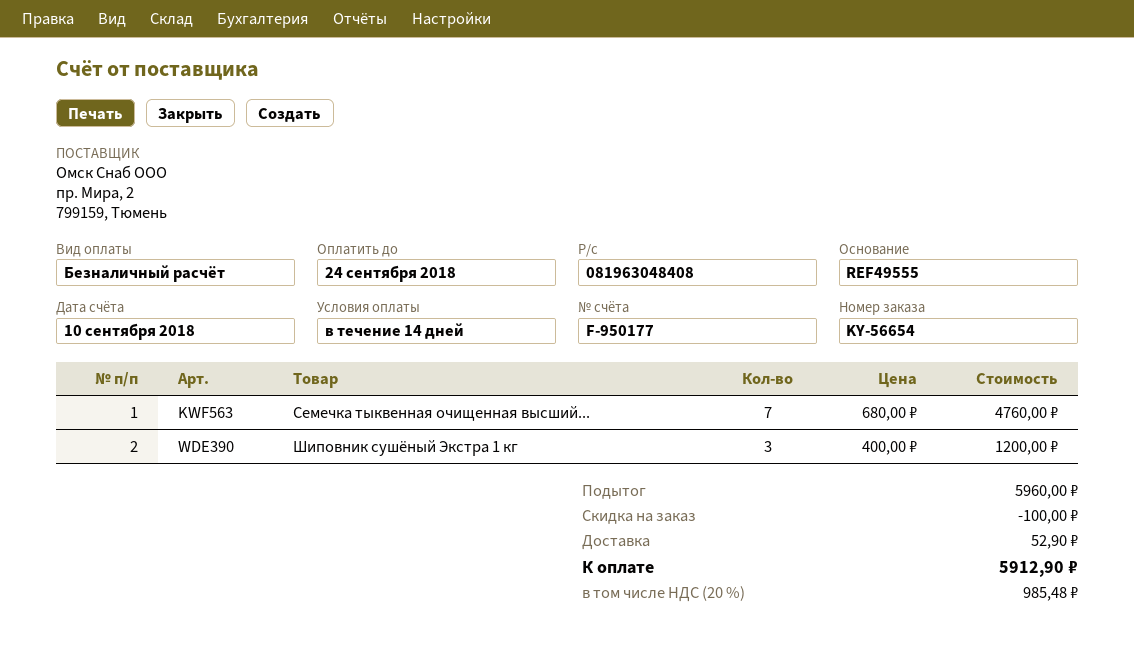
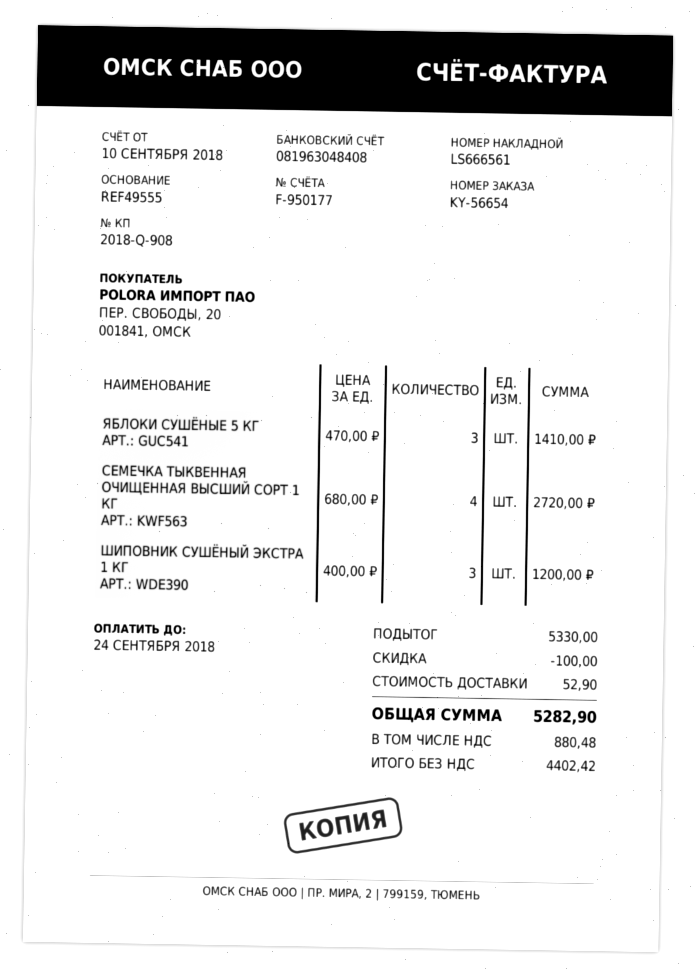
Семечка тыквенная очищенная высший...: 7 x 680.00 = 4760.00 -> 4 x 680.00 = 2720.00
ЯБЛОКИ СУШЁНЫЕ 5 КГ: none -> 3 x 470.00 = 1410.00
subtotal: 5960.00 -> 5330.00
tax: 985.48 -> 880.48
total: 5912.90 -> 5282.90

